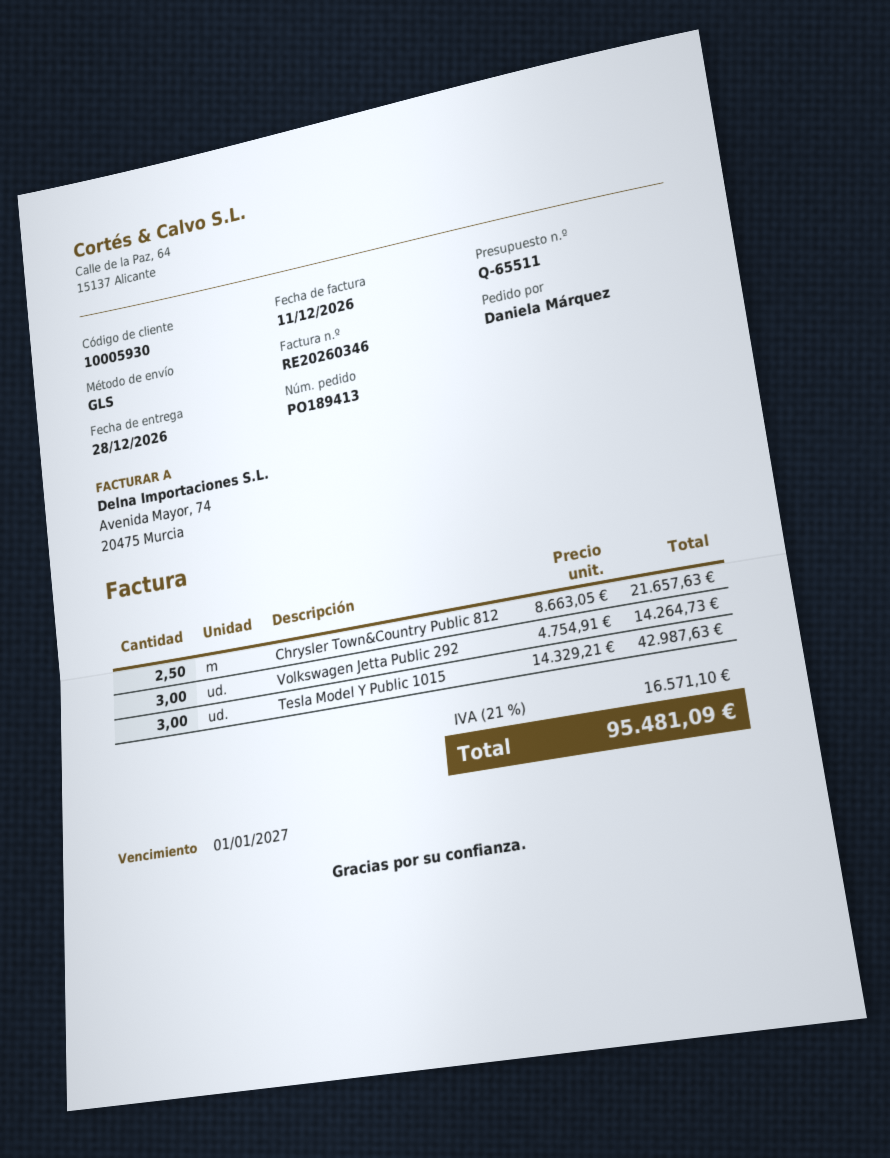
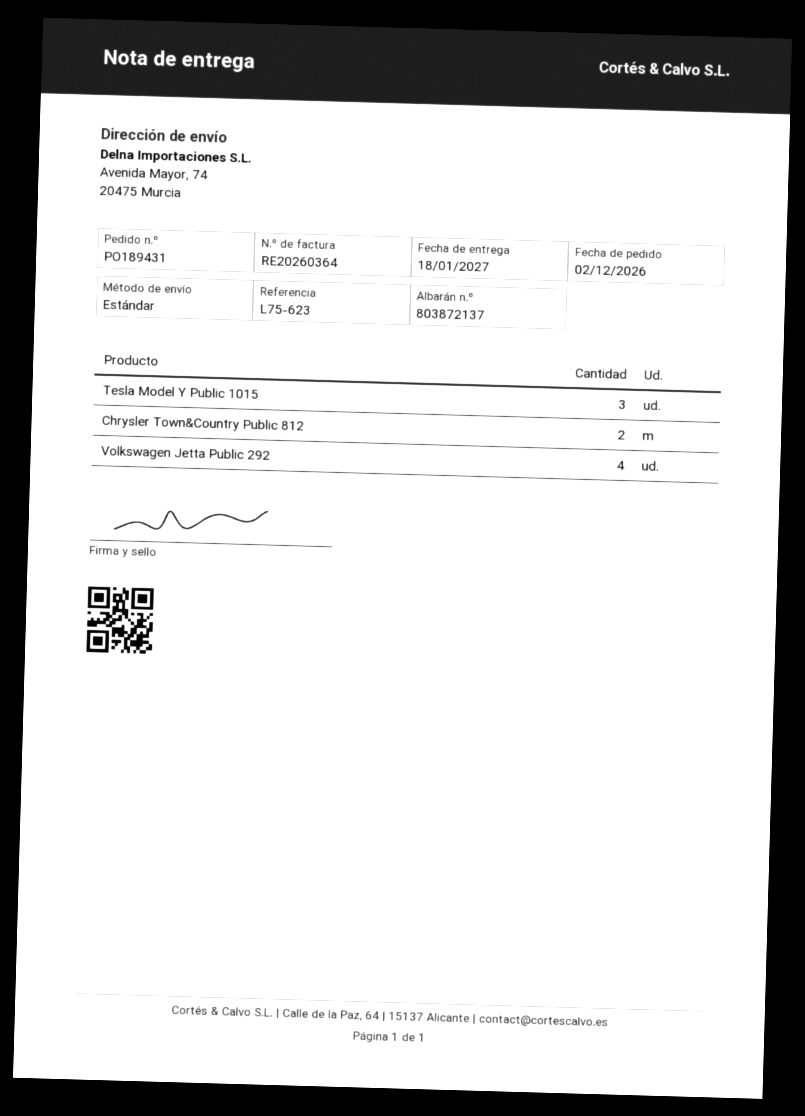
order number: PO189413 -> PO189431
delivery date: 2026-12-28 -> 2027-01-18
invoice number: RE20260346 -> RE20260364
shipping method: GLS -> standard
Chrysler Town&Country Public 812: 2.5 -> 2
Volkswagen Jetta Public 292: 3 -> 4

